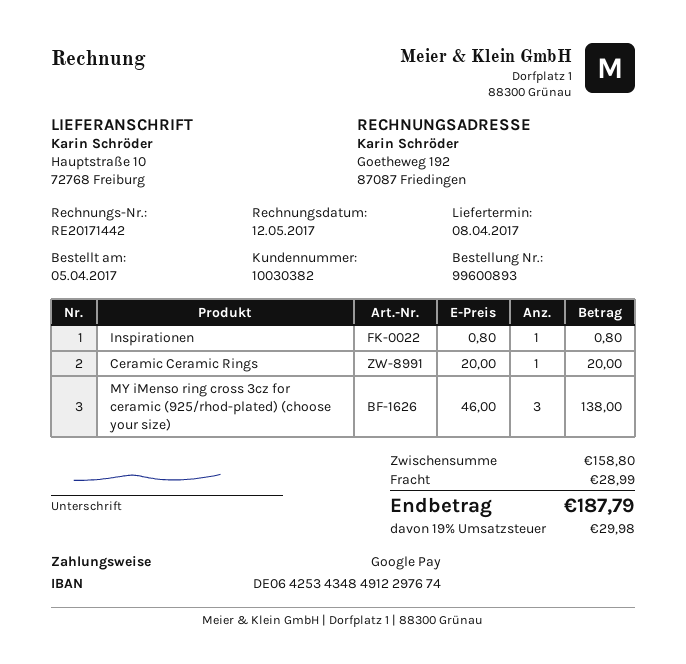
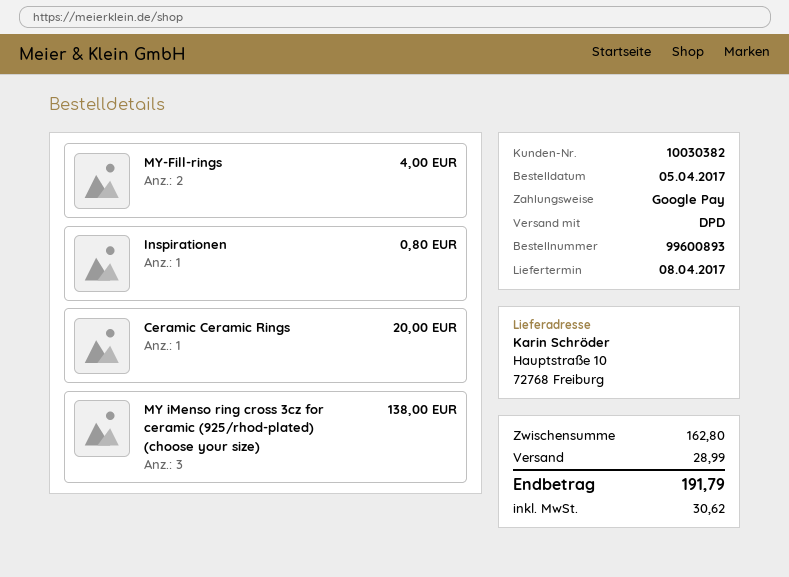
MY-Fill-rings: none -> 2 for 4.00
subtotal: 158.80 -> 162.80
tax: 29.98 -> 30.62
total: 187.79 -> 191.79

